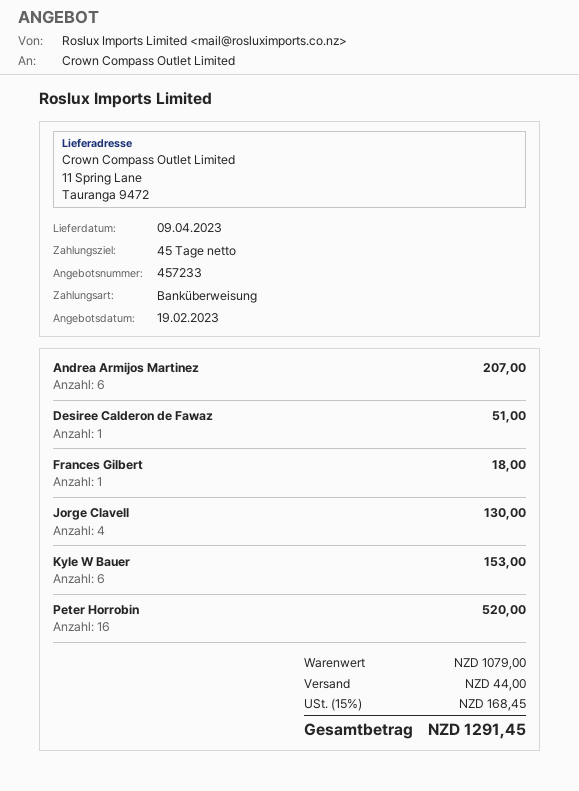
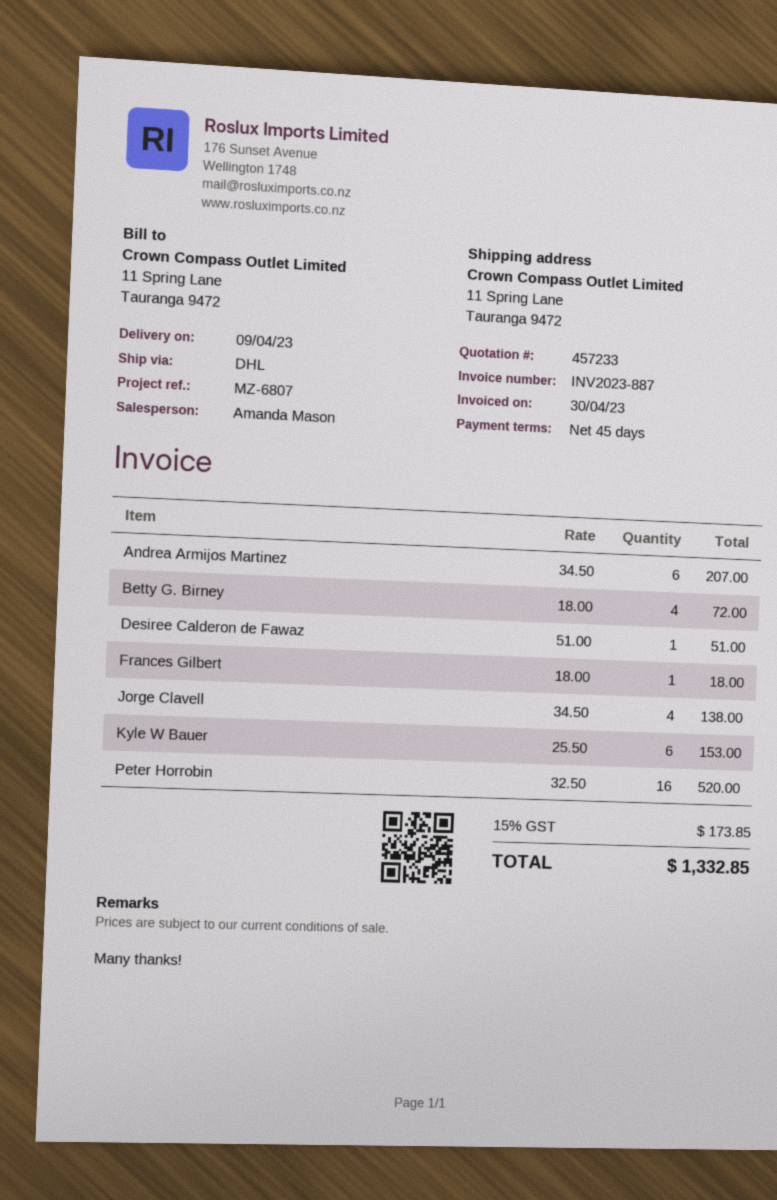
Jorge Clavell: 4 for 130.00 -> 4 for 138.00
Betty G. Birney: none -> 4 for 72.00
shipping: 44.00 -> none
tax: 15% = 168.45 -> 15% = 173.85
total: 1291.45 -> 1332.85

